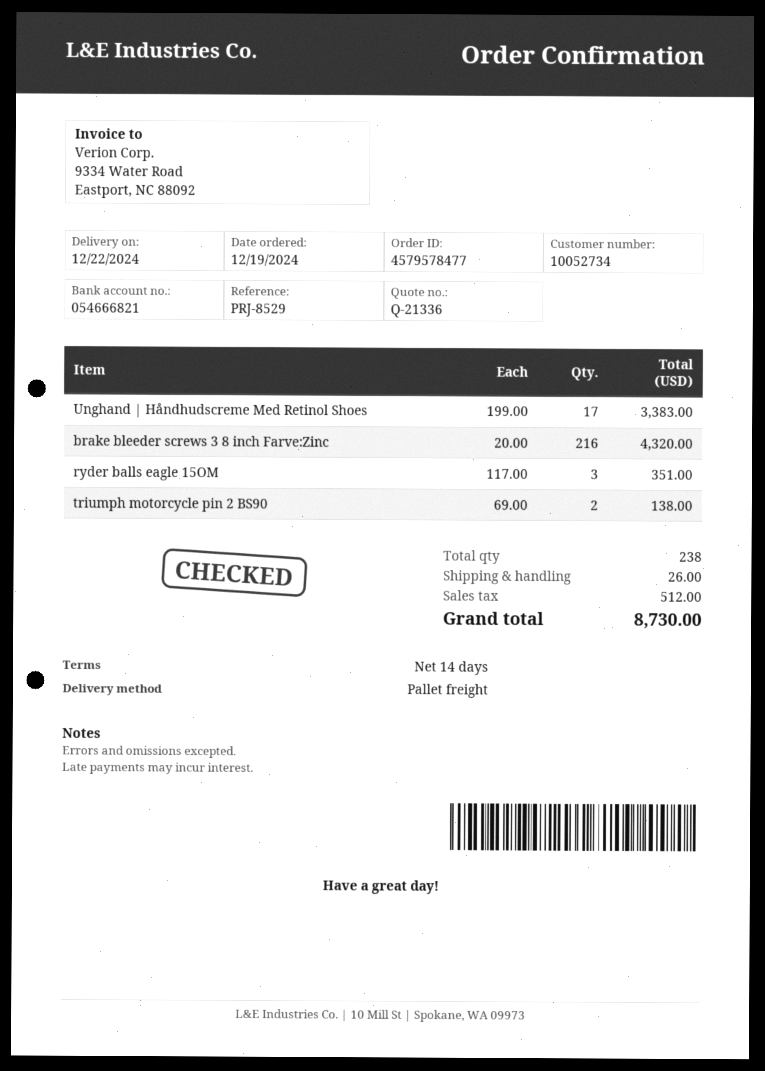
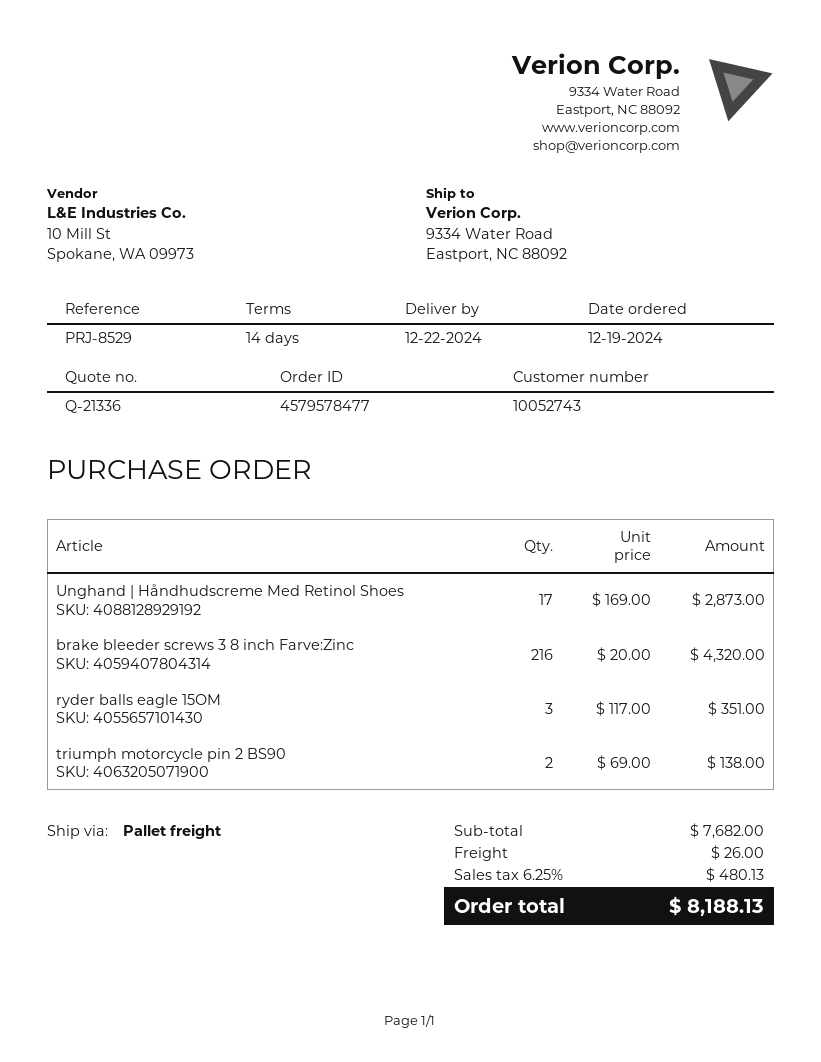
customer number: 10052734 -> 10052743
Unghand | Håndhudscreme Med Retinol Shoes: 17 x 199.00 = 3383.00 -> 17 x 169.00 = 2873.00
tax: 512.00 -> 480.13
total: 8730.00 -> 8188.13

